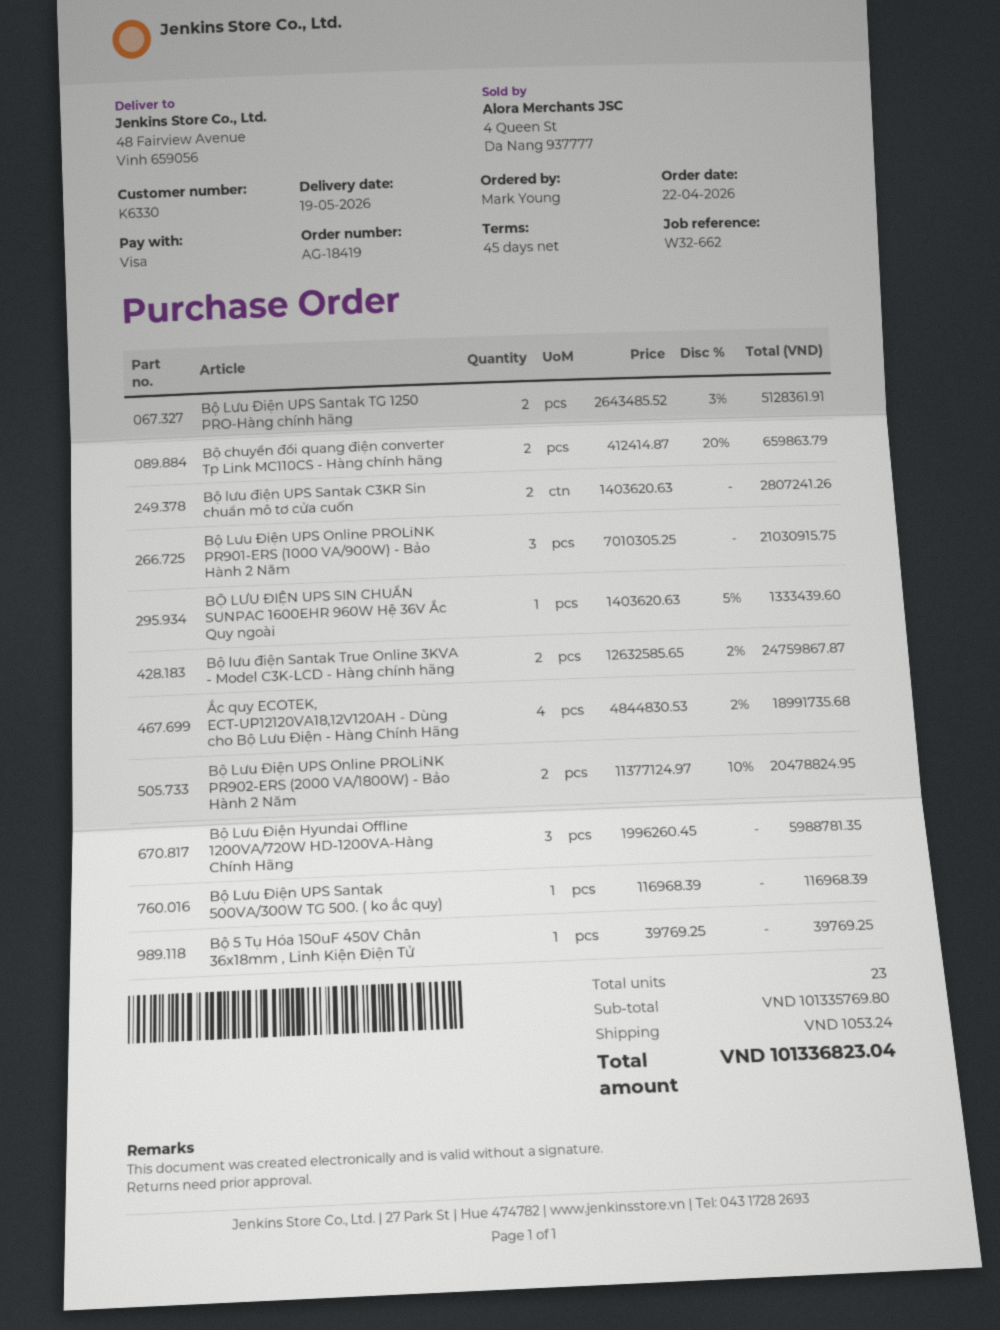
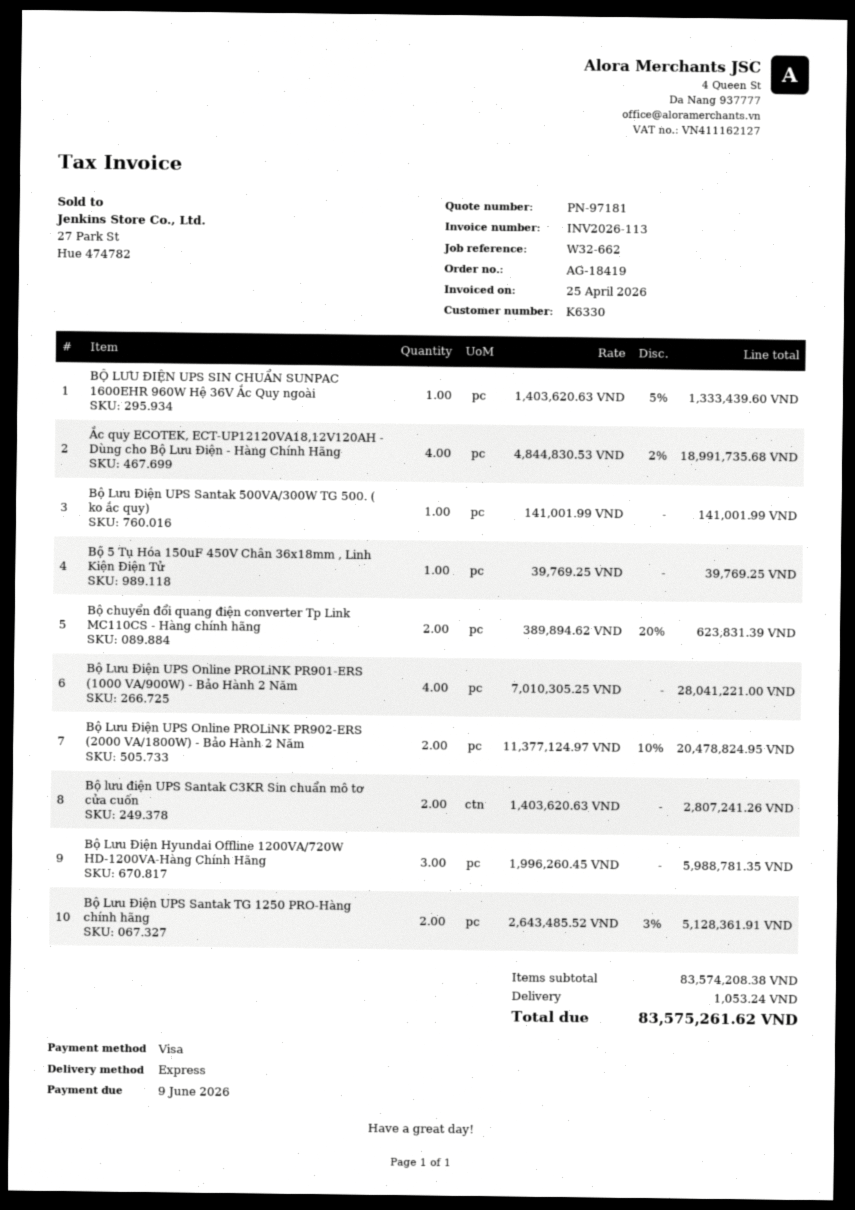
Bộ chuyển đổi quang điện converter Tp Link MC110CS - Hàng chính hãng: 2 x 412414.87 - 20% = 659863.79 -> 2 x 389894.62 - 20% = 623831.39
Bộ Lưu Điện UPS Online PROLiNK PR901-ERS (1000 VA/900W) - Bảo Hành 2 Năm: 3 x 7010305.25 = 21030915.75 -> 4 x 7010305.25 = 28041221.00
Bộ lưu điện Santak True Online 3KVA - Model C3K-LCD - Hàng chính hãng: 2 x 12632585.65 - 2% = 24759867.87 -> none
Bộ Lưu Điện UPS Santak 500VA/300W TG 500. ( ko ắc quy): 1 x 116968.39 = 116968.39 -> 1 x 141001.99 = 141001.99
subtotal: 101335769.80 -> 83574208.38
total: 101336823.04 -> 83575261.62

